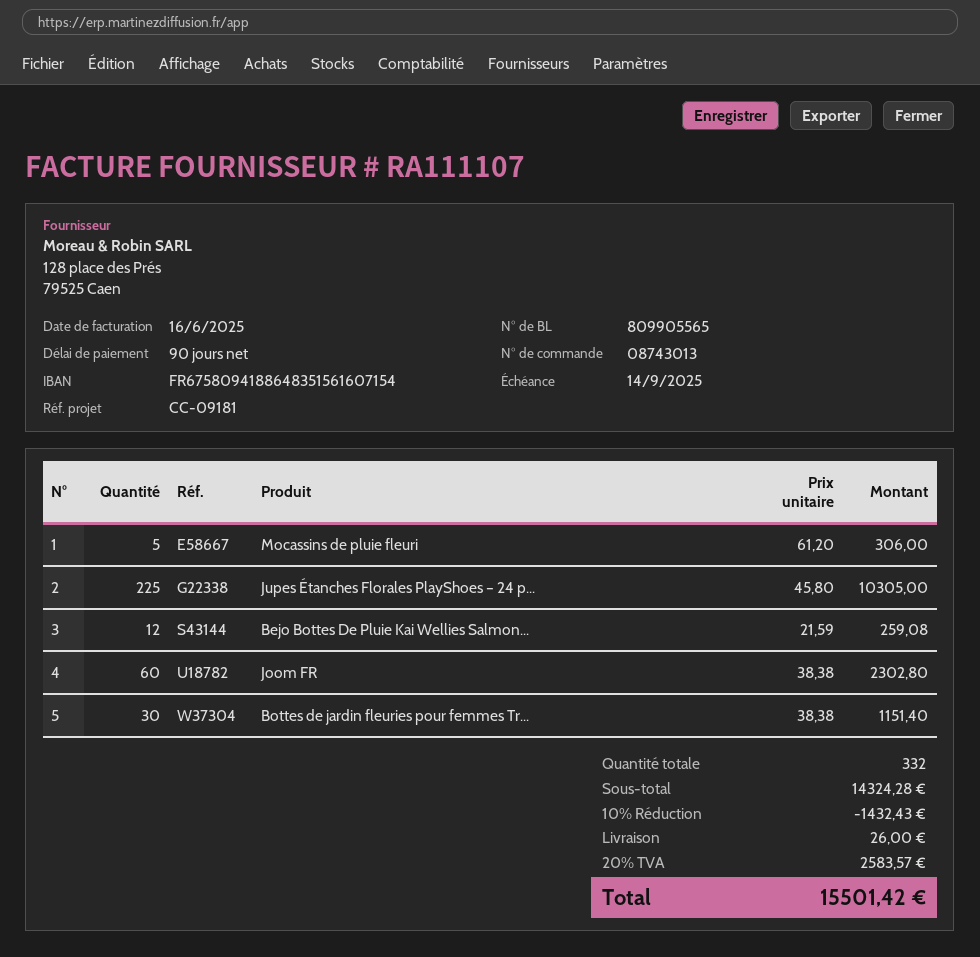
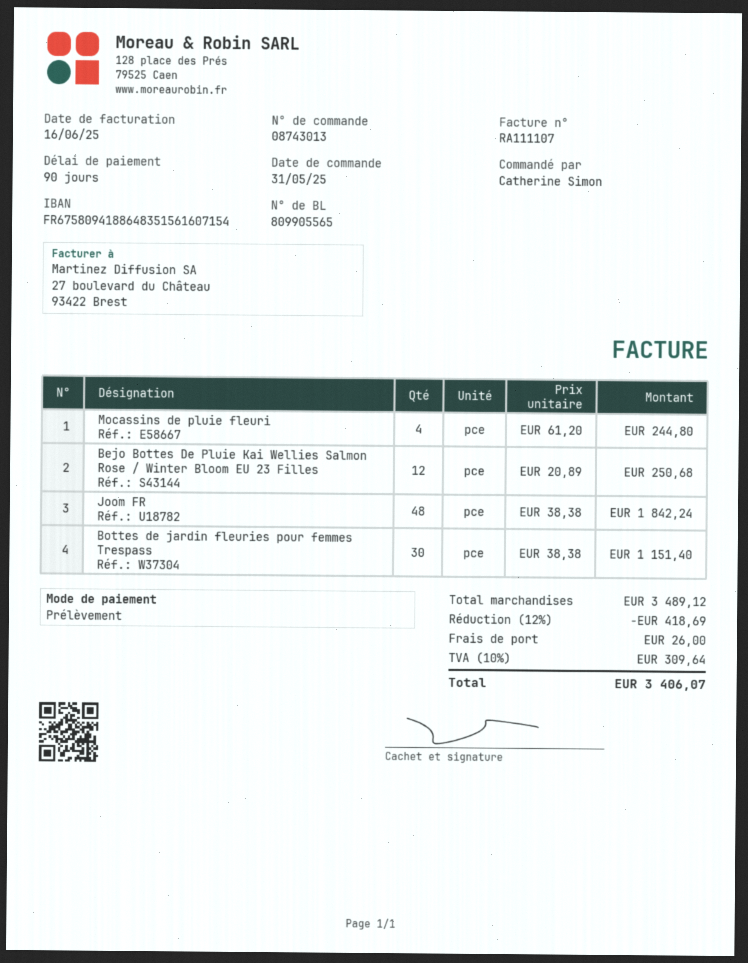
Mocassins de pluie fleuri: 5 x 61.20 = 306.00 -> 4 x 61.20 = 244.80
Jupes Étanches Florales PlayShoes – 24 p...: 225 x 45.80 = 10305.00 -> none
Bejo Bottes De Pluie Kai Wellies Salmon...: 12 x 21.59 = 259.08 -> 12 x 20.89 = 250.68
Joom FR: 60 x 38.38 = 2302.80 -> 48 x 38.38 = 1842.24
subtotal: 14324.28 -> 3489.12
discount: 10% = 1432.43 -> 12% = 418.69
tax: 20% = 2583.57 -> 10% = 309.64
total: 15501.42 -> 3406.07

